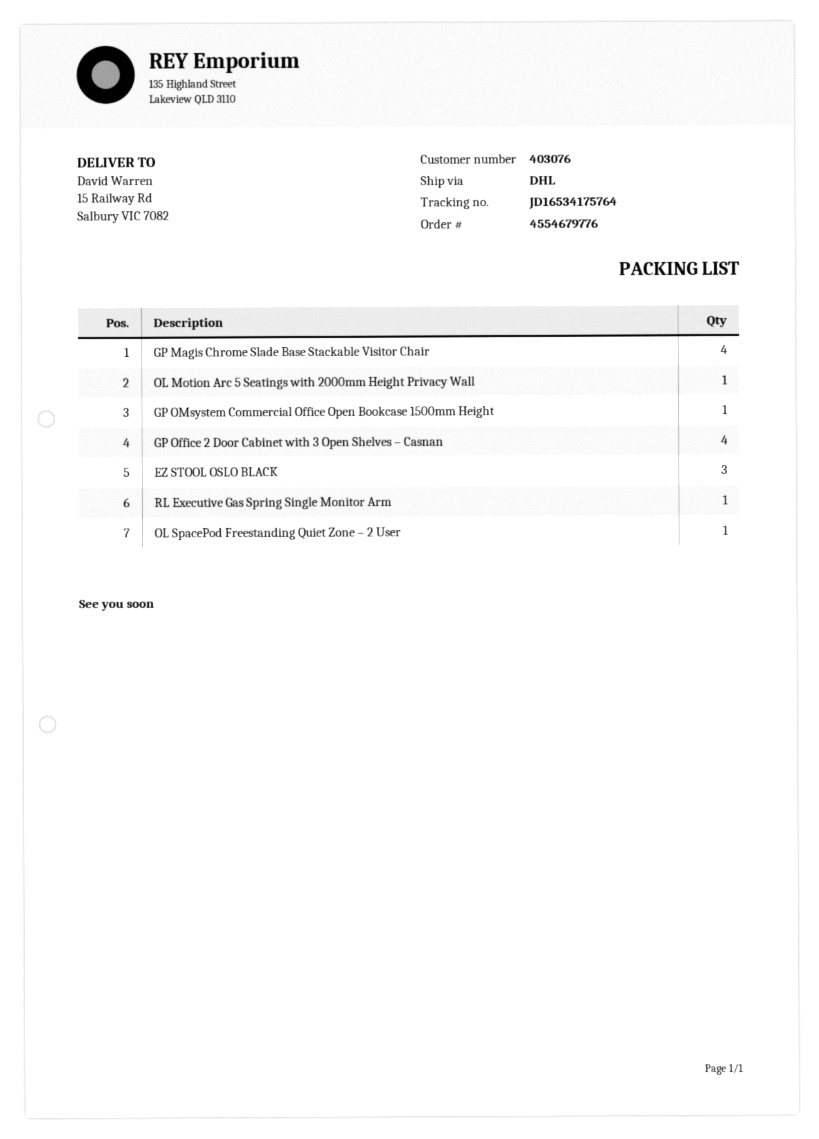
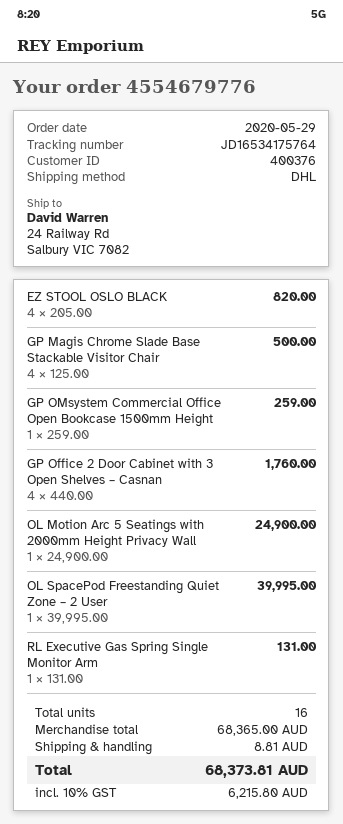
customer number: 403076 -> 400376
ship to: 15 Railway Rd, Salbury VIC 7082 -> 24 Railway Rd, Salbury VIC 7082
EZ STOOL OSLO BLACK: 3 -> 4

